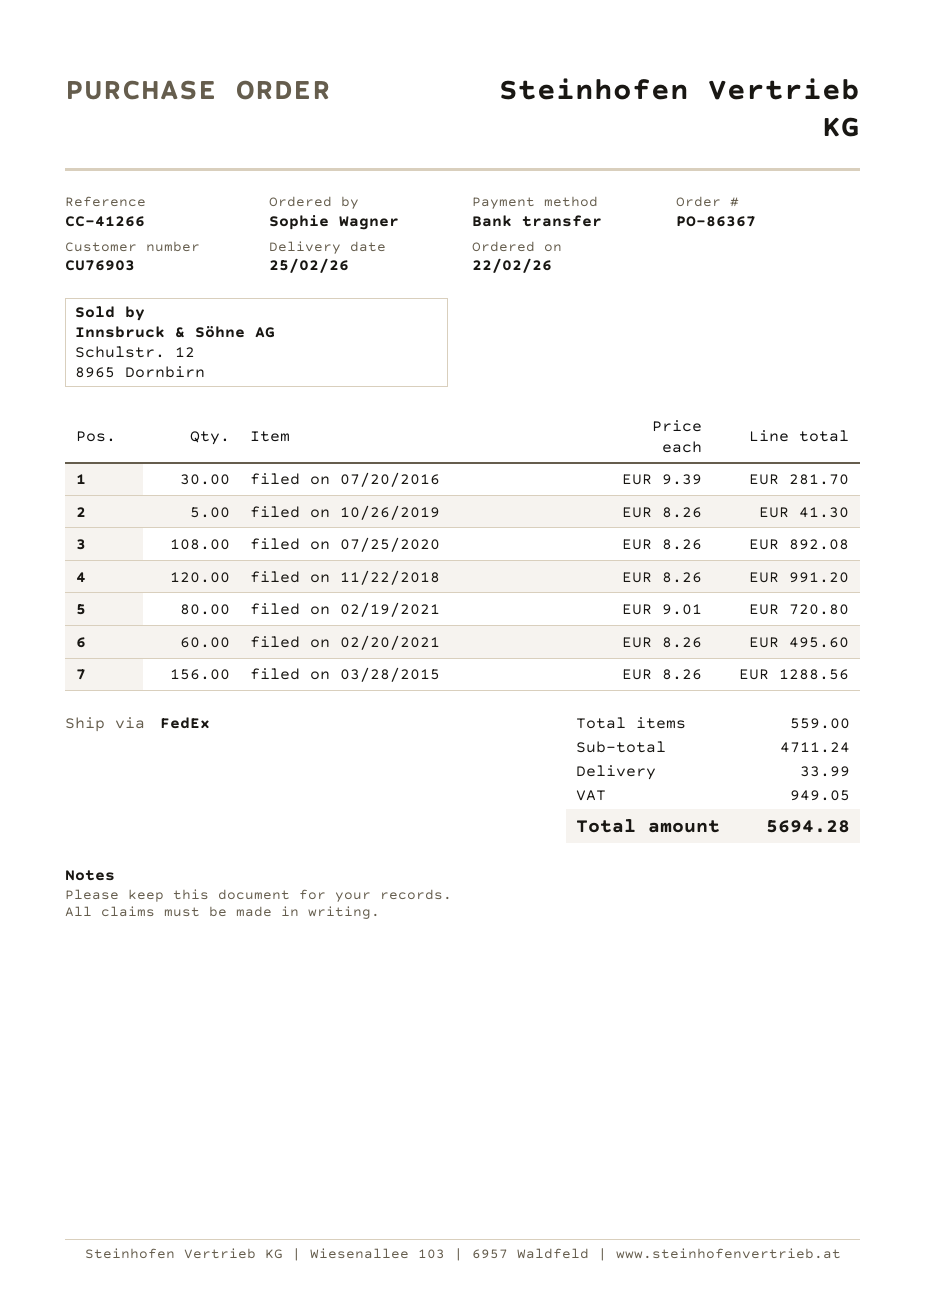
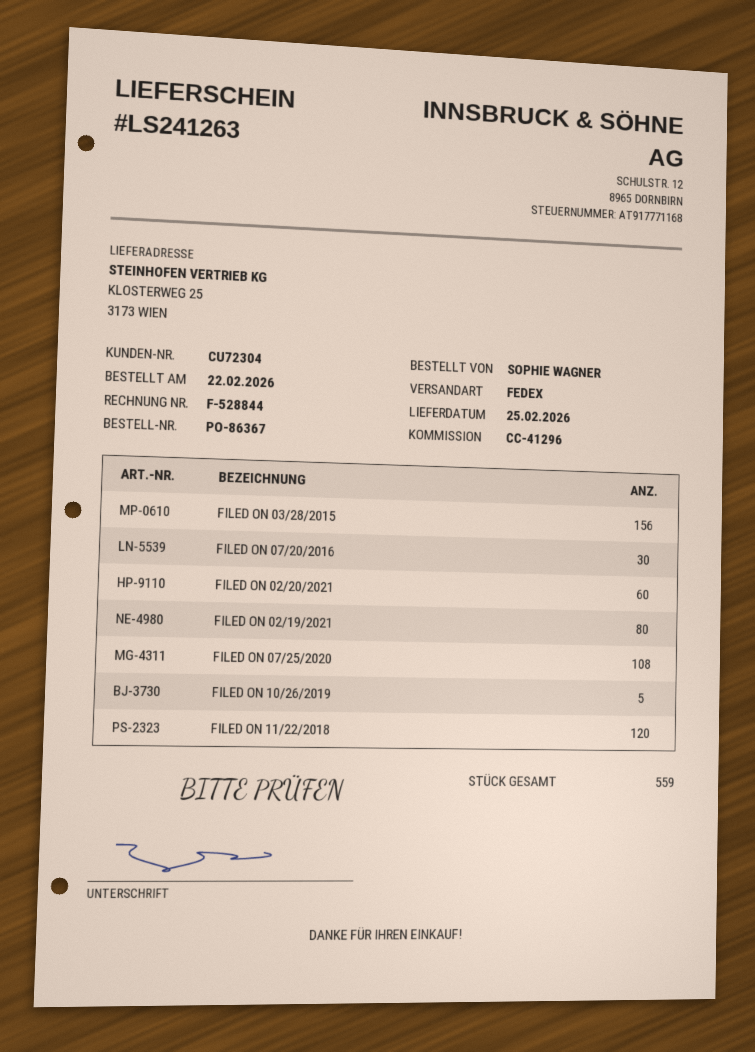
customer number: CU76903 -> CU72304
reference: CC-41266 -> CC-41296

